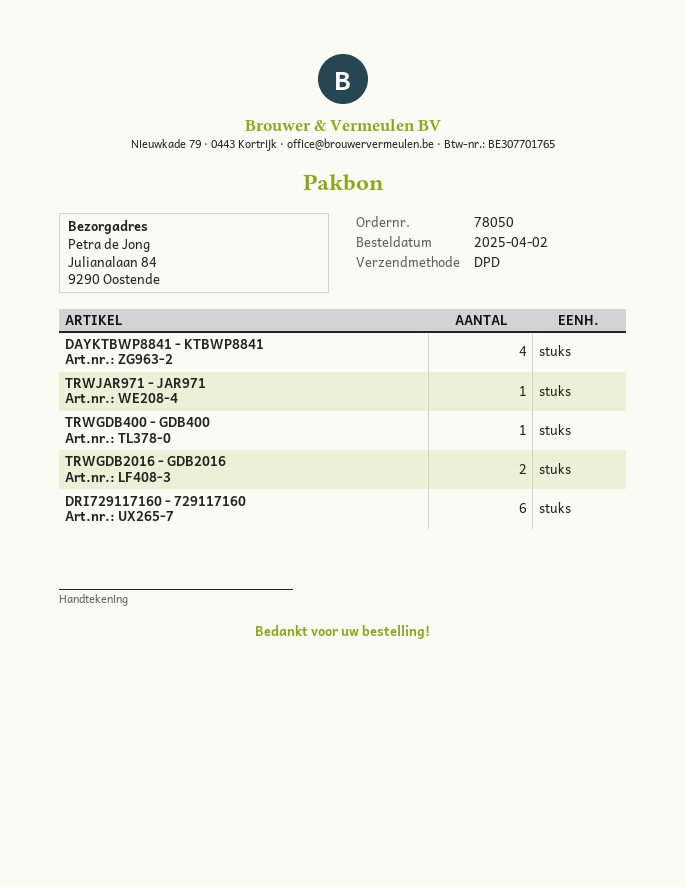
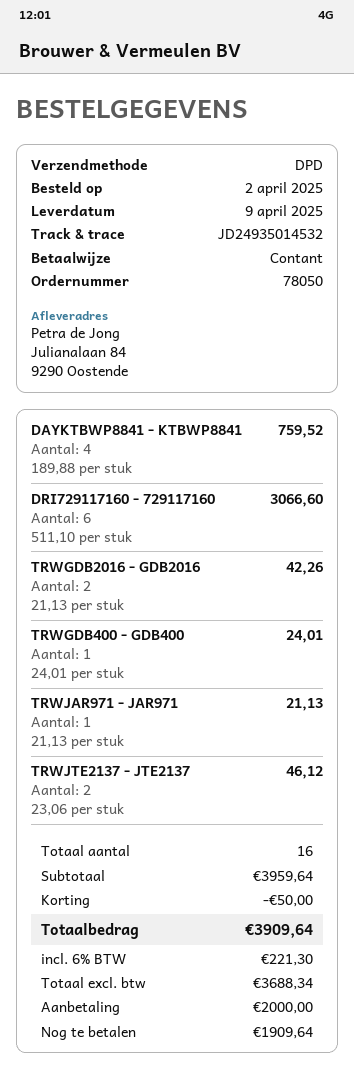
TRWJTE2137 - JTE2137: none -> 2

